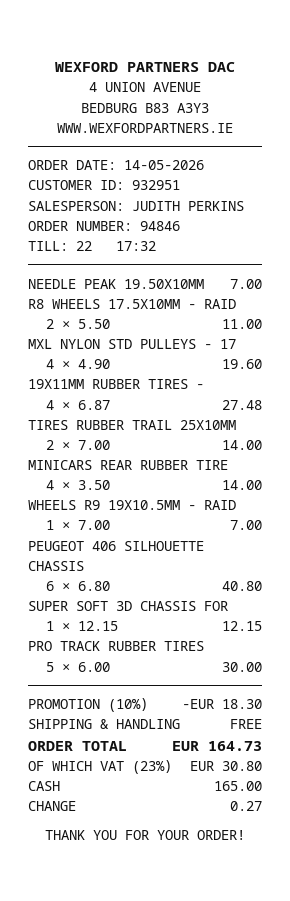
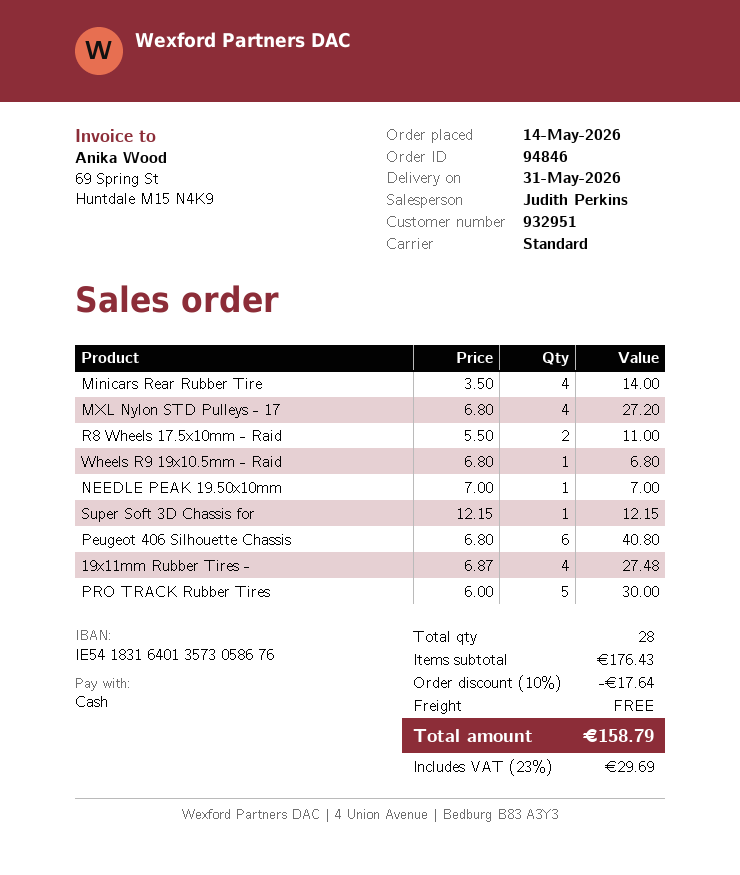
MXL NYLON STD PULLEYS - 17: 4 x 4.90 = 19.60 -> 4 x 6.80 = 27.20
TIRES RUBBER TRAIL 25X10MM: 2 x 7.00 = 14.00 -> none
WHEELS R9 19X10.5MM - RAID: 1 x 7.00 = 7.00 -> 1 x 6.80 = 6.80
discount: 10% = 18.30 -> 10% = 17.64
tax: 23% = 30.80 -> 23% = 29.69
total: 164.73 -> 158.79

